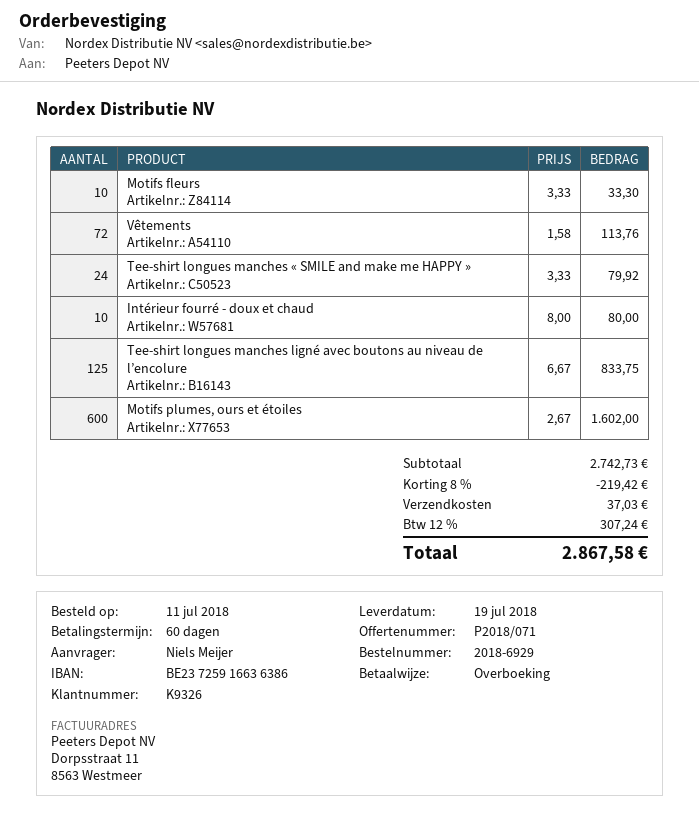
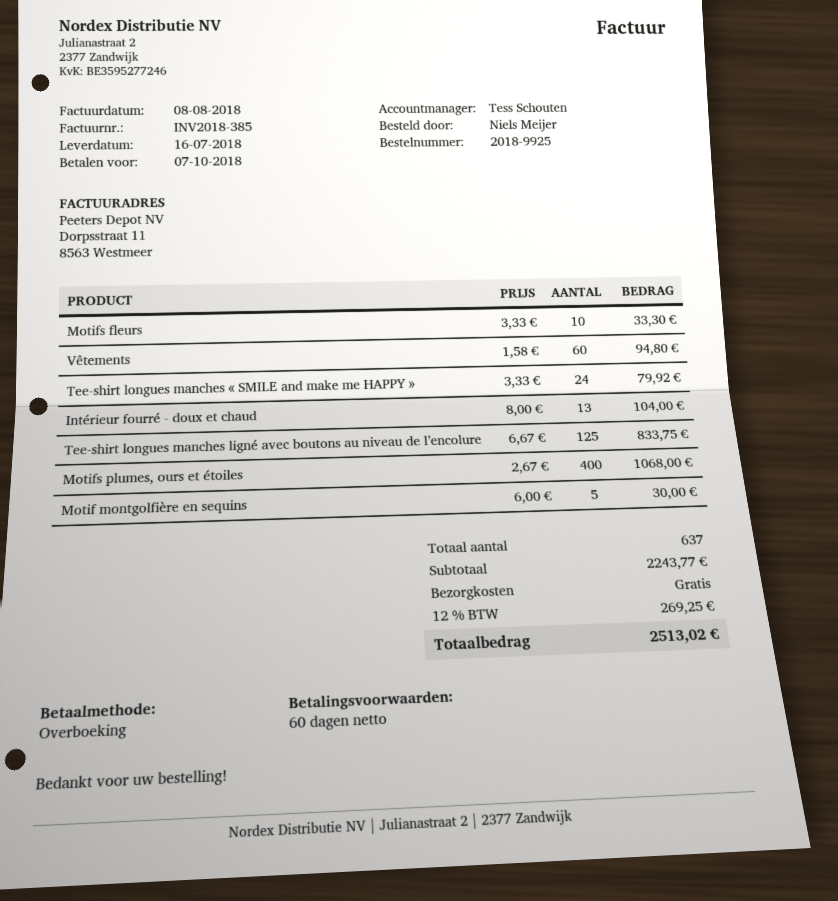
order number: 2018-6929 -> 2018-9925
delivery date: 2018-07-19 -> 2018-07-16
Vêtements: 72 x 1.58 = 113.76 -> 60 x 1.58 = 94.80
Intérieur fourré - doux et chaud: 10 x 8.00 = 80.00 -> 13 x 8.00 = 104.00
Motifs plumes, ours et étoiles: 600 x 2.67 = 1602.00 -> 400 x 2.67 = 1068.00
Motif montgolfière en sequins: none -> 5 x 6.00 = 30.00
subtotal: 2742.73 -> 2243.77
discount: 8% = 219.42 -> none
shipping: 37.03 -> 0.00
tax: 12% = 307.24 -> 12% = 269.25
total: 2867.58 -> 2513.02

